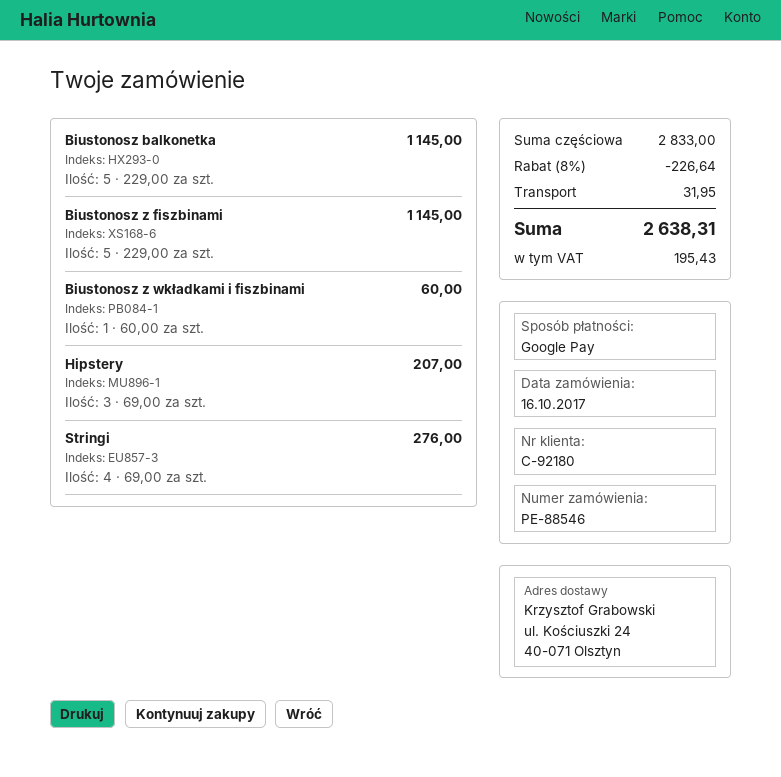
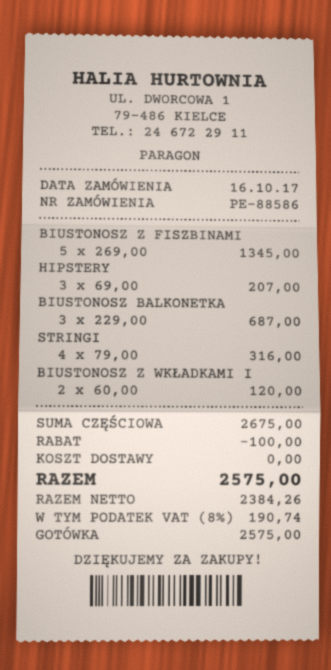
order number: PE-88546 -> PE-88586
payment method: Google Pay -> cash
Biustonosz balkonetka: 5 x 229.00 = 1145.00 -> 3 x 229.00 = 687.00
Biustonosz z fiszbinami: 5 x 229.00 = 1145.00 -> 5 x 269.00 = 1345.00
Biustonosz z wkładkami i fiszbinami: 1 x 60.00 = 60.00 -> 2 x 60.00 = 120.00
Stringi: 4 x 69.00 = 276.00 -> 4 x 79.00 = 316.00
subtotal: 2833.00 -> 2675.00
discount: 226.64 -> 100.00
shipping: 31.95 -> 0.00
tax: 195.43 -> 190.74
total: 2638.31 -> 2575.00

